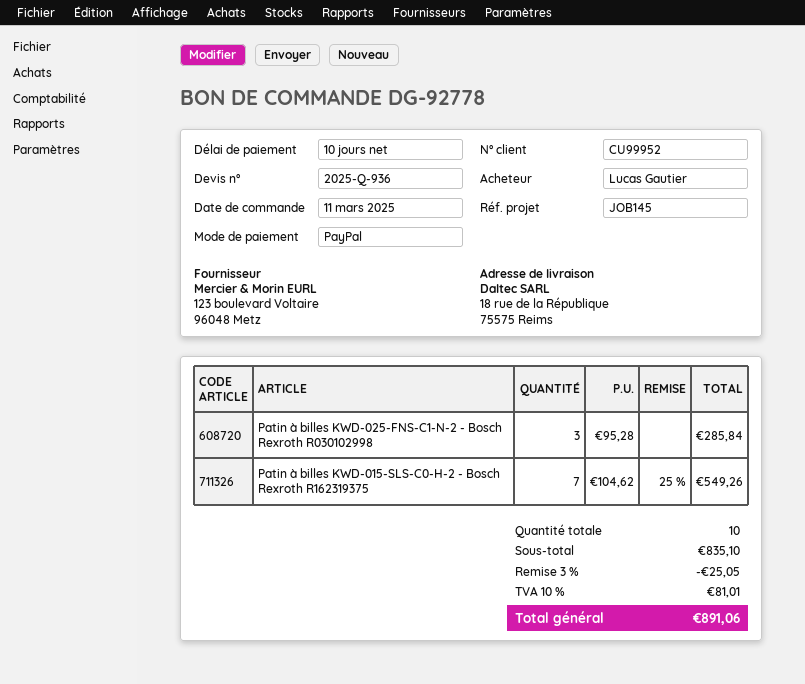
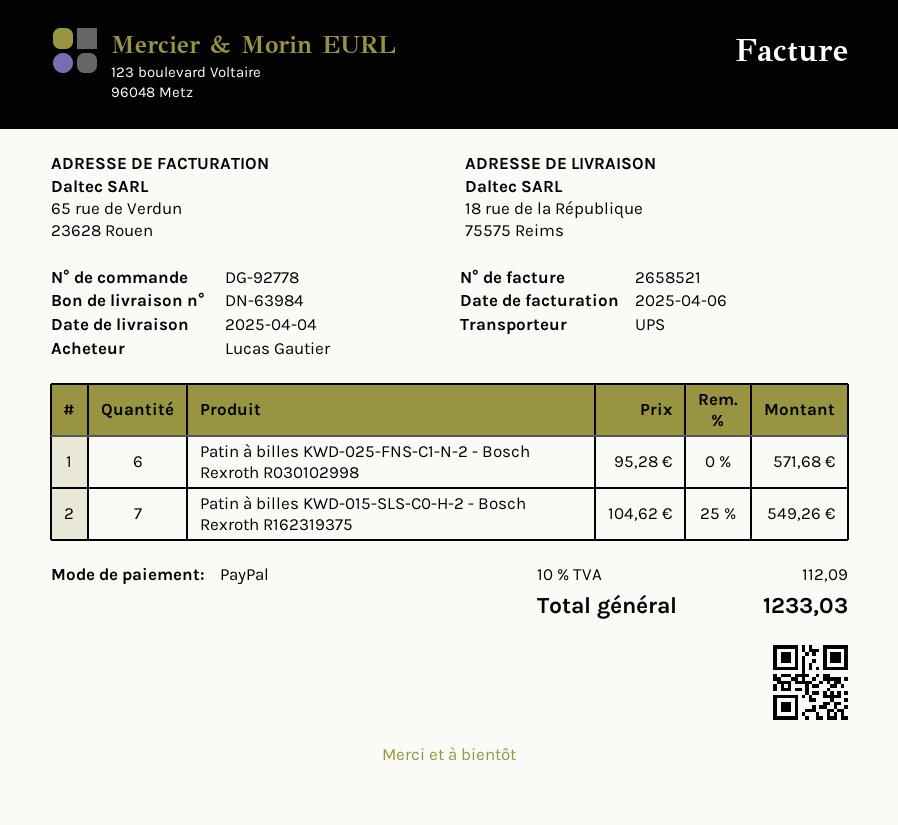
Patin à billes KWD-025-FNS-C1-N-2 - Bosch Rexroth R030102998: 3 x 95.28 = 285.84 -> 6 x 95.28 = 571.68
discount: 3% = 25.05 -> none
tax: 10% = 81.01 -> 10% = 112.09
total: 891.06 -> 1233.03

